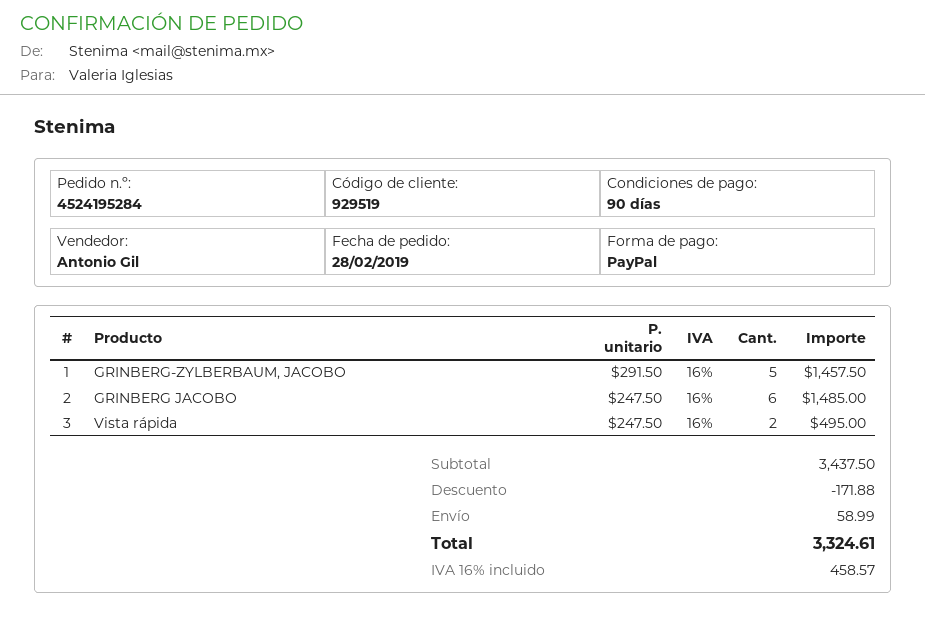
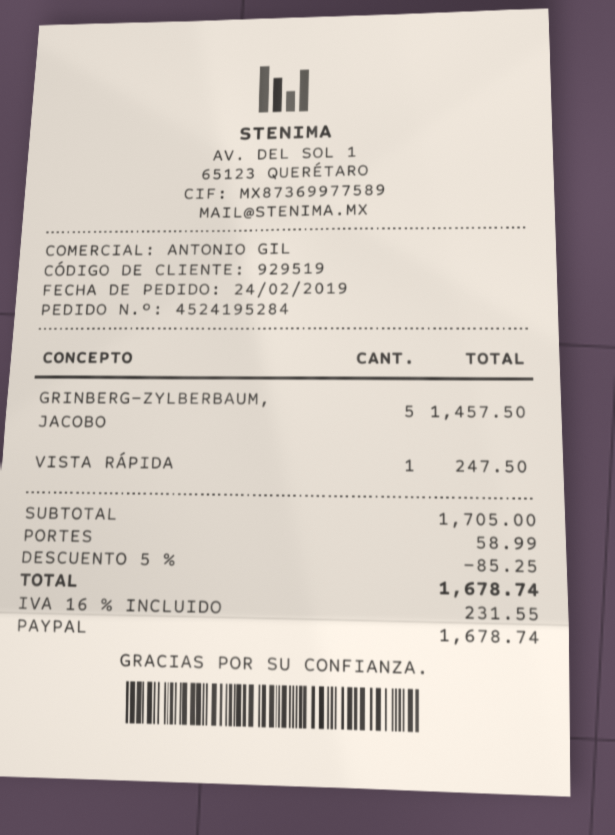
order date: 2019-02-28 -> 2019-02-24
GRINBERG JACOBO: 6 for 1485.00 -> none
Vista rápida: 2 for 495.00 -> 1 for 247.50
subtotal: 3437.50 -> 1705.00
discount: 171.88 -> 85.25
tax: 16% = 458.57 -> 16% = 231.55
total: 3324.61 -> 1678.74

